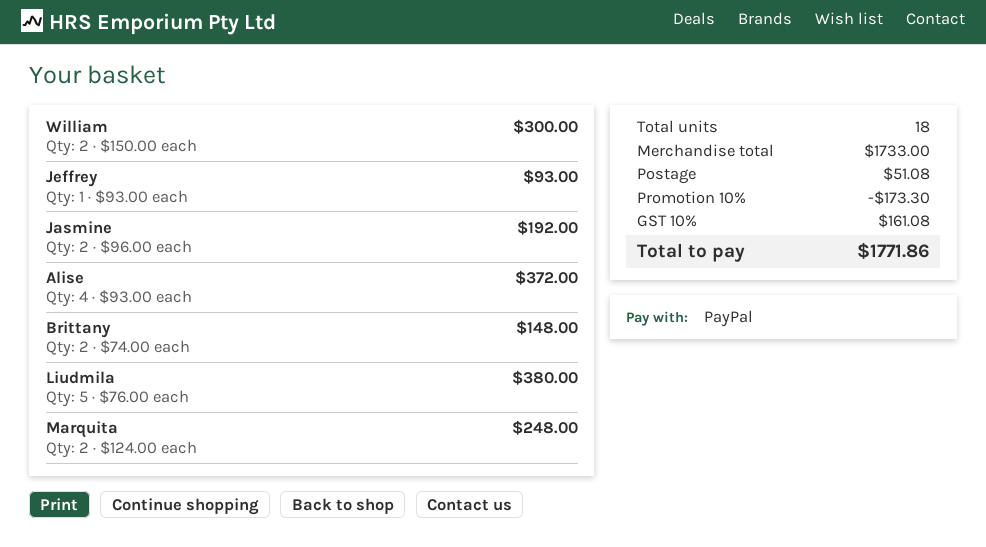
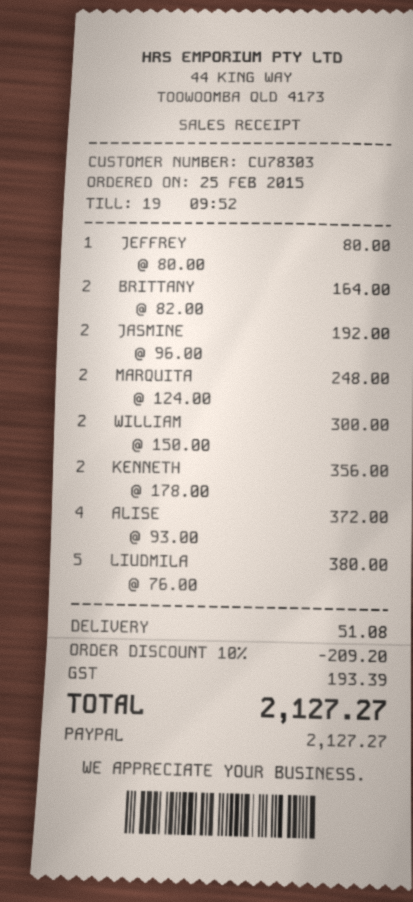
Jeffrey: 1 x 93.00 = 93.00 -> 1 x 80.00 = 80.00
Brittany: 2 x 74.00 = 148.00 -> 2 x 82.00 = 164.00
KENNETH: none -> 2 x 178.00 = 356.00
discount: 10% = 173.30 -> 10% = 209.20
tax: 161.08 -> 193.39
total: 1771.86 -> 2127.27

